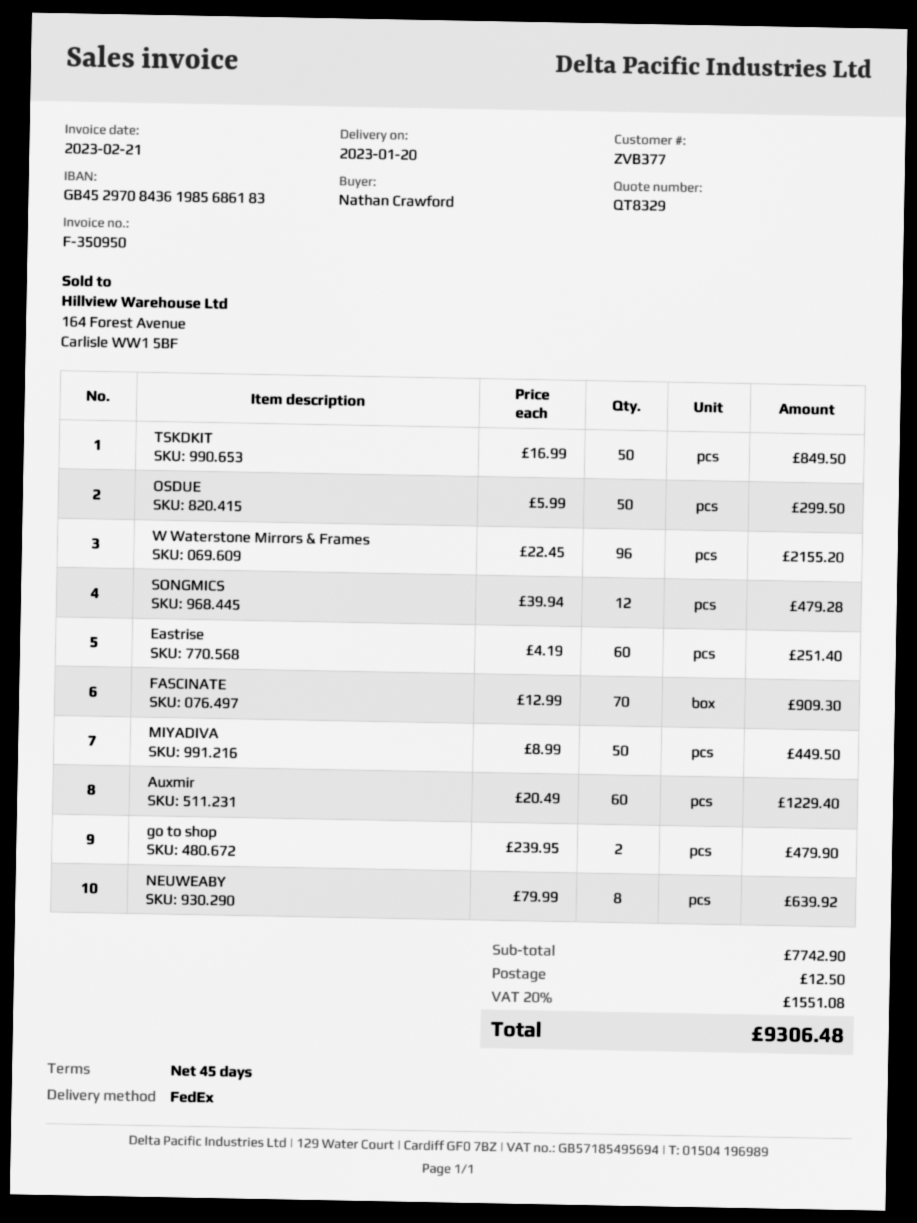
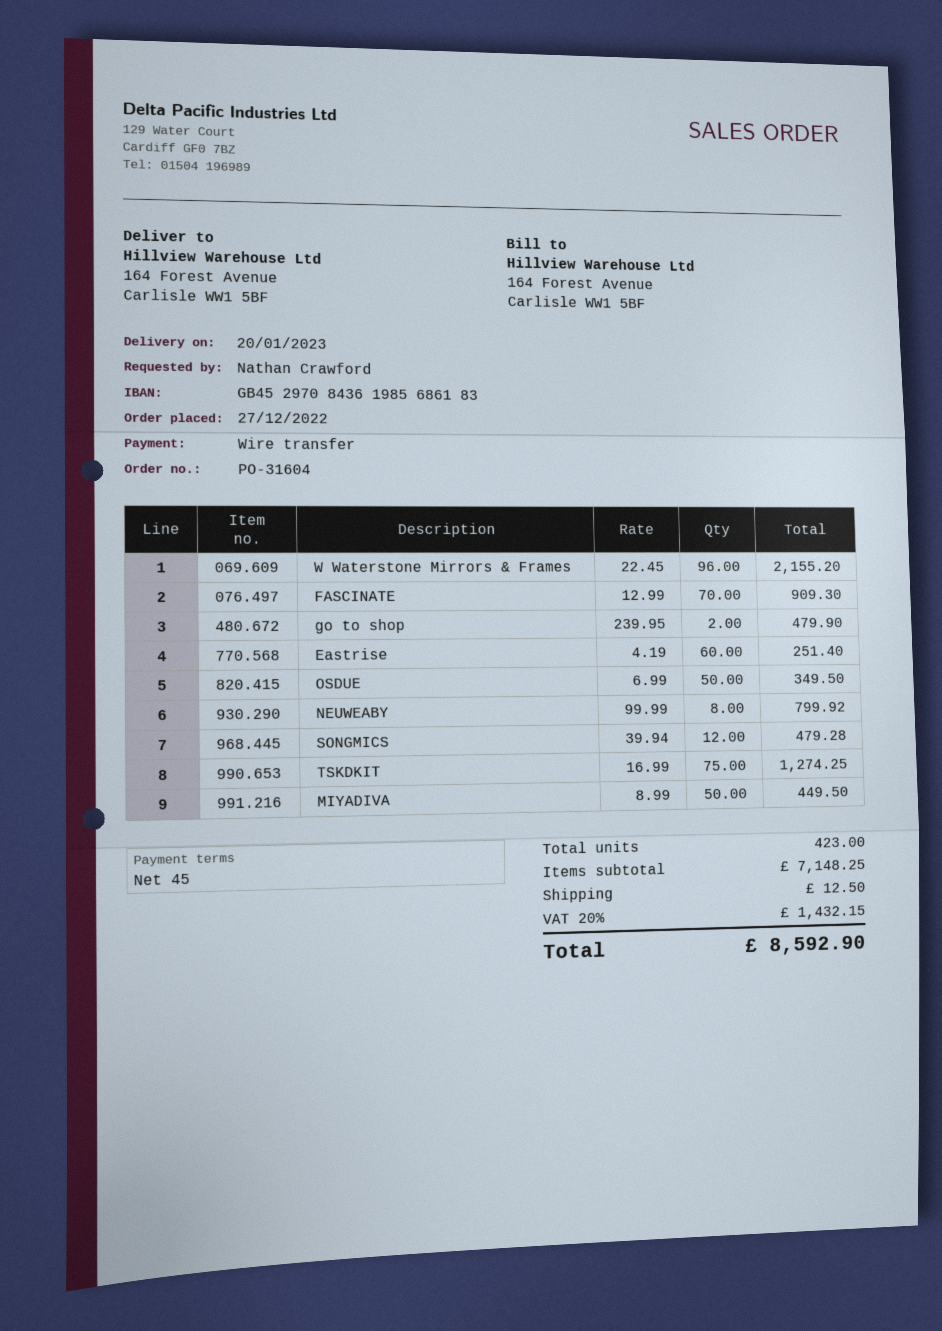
TSKDKIT: 50 x 16.99 = 849.50 -> 75 x 16.99 = 1274.25
OSDUE: 50 x 5.99 = 299.50 -> 50 x 6.99 = 349.50
Auxmir: 60 x 20.49 = 1229.40 -> none
NEUWEABY: 8 x 79.99 = 639.92 -> 8 x 99.99 = 799.92
subtotal: 7742.90 -> 7148.25
tax: 20% = 1551.08 -> 20% = 1432.15
total: 9306.48 -> 8592.90

